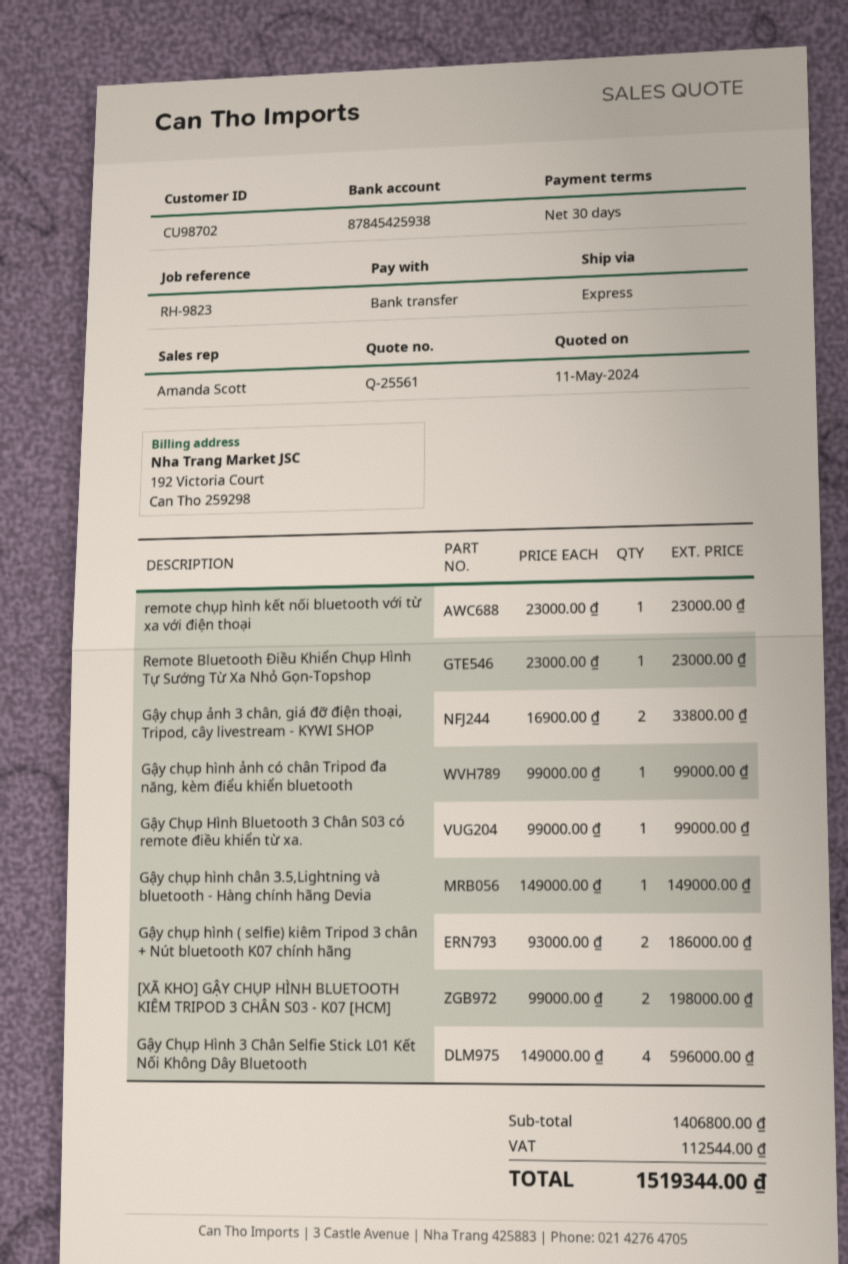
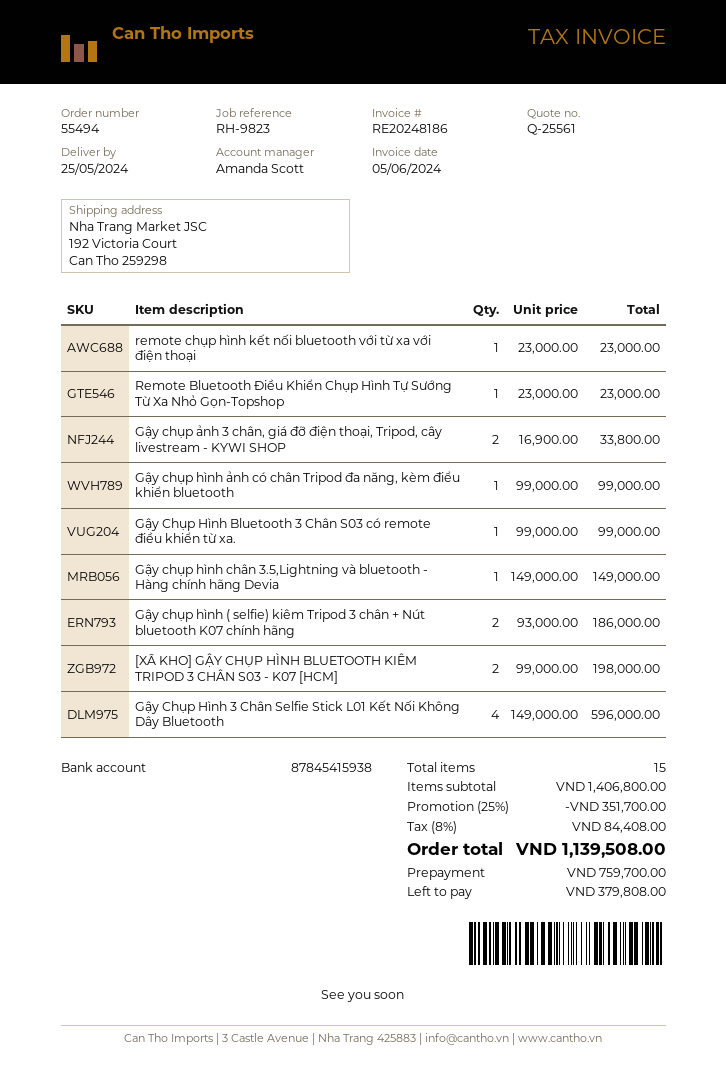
bank account: 87845425938 -> 87845415938
discount: none -> 25% = 351700.00
tax: 112544.00 -> 84408.00
total: 1519344.00 -> 1139508.00

